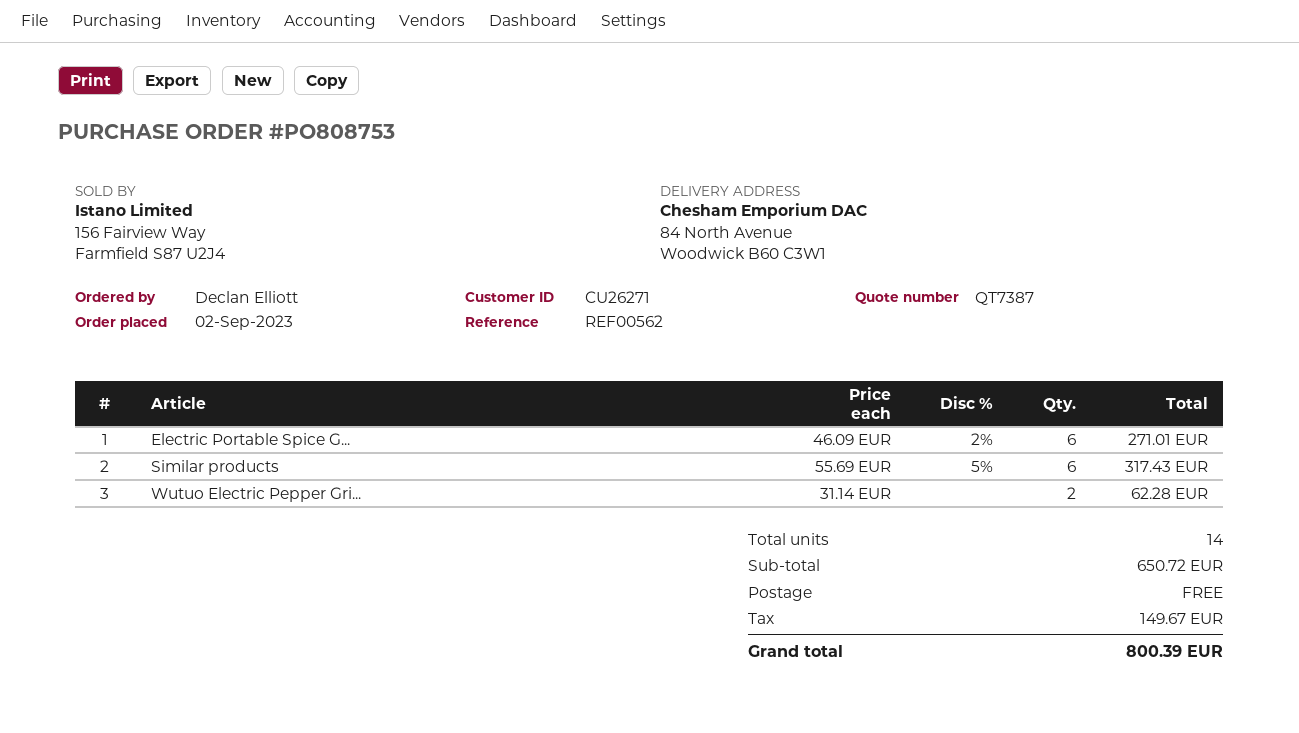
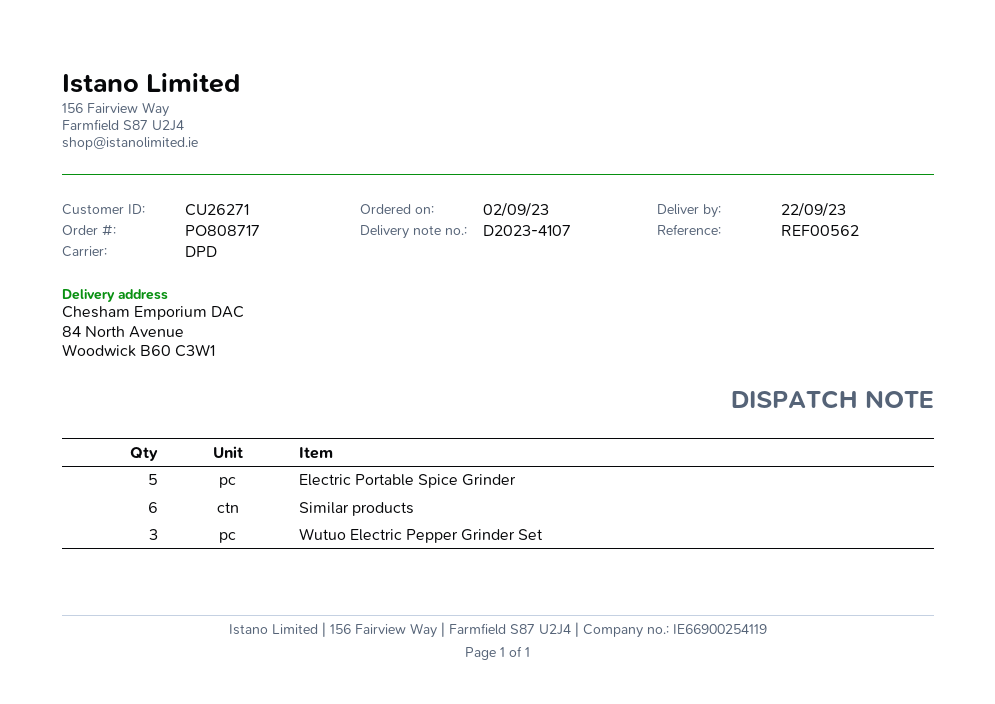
order number: PO808753 -> PO808717
Electric Portable Spice G...: 6 -> 5
Wutuo Electric Pepper Gri...: 2 -> 3

